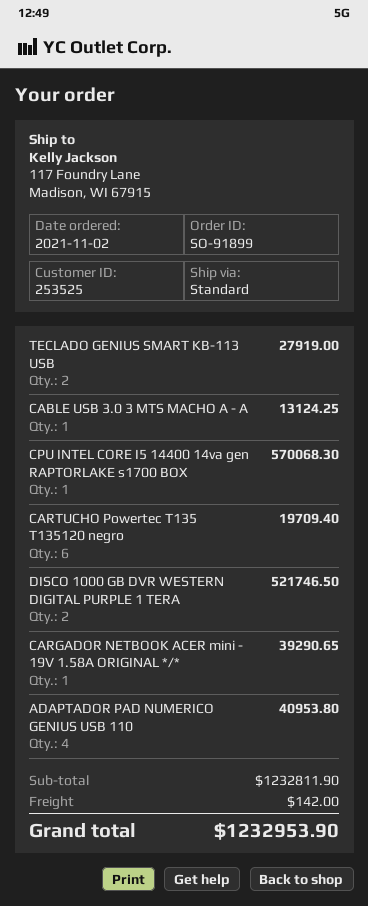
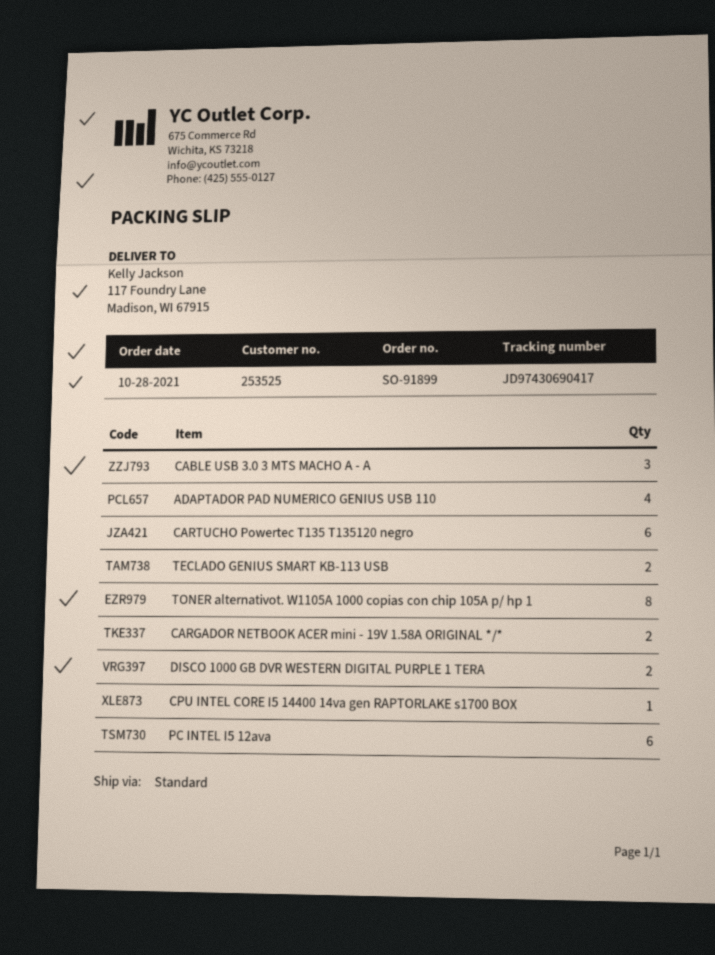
order date: 2021-11-02 -> 2021-10-28
CABLE USB 3.0 3 MTS MACHO A - A: 1 -> 3
CARGADOR NETBOOK ACER mini - 19V 1.58A ORIGINAL */*: 1 -> 2
TONER alternativot. W1105A 1000 copias con chip 105A p/ hp 1: none -> 8
PC INTEL I5 12ava: none -> 6

